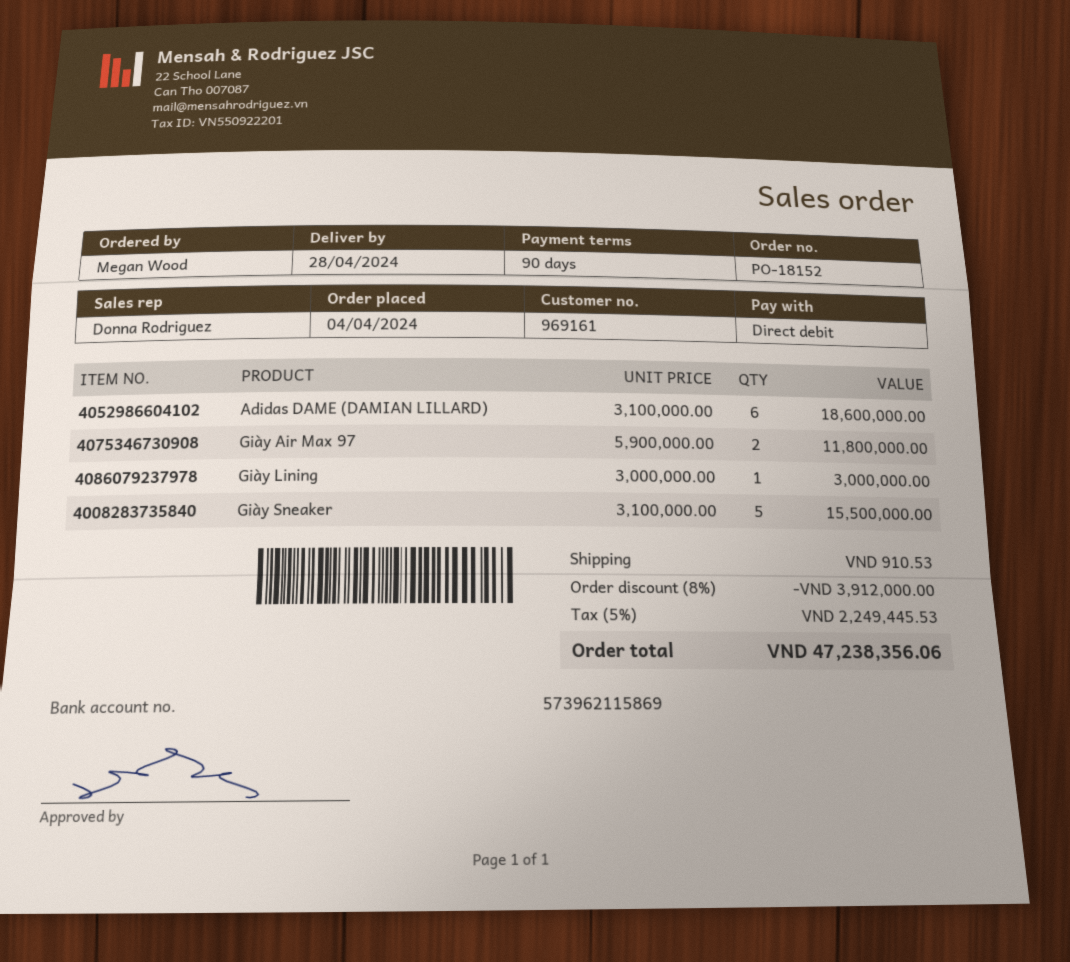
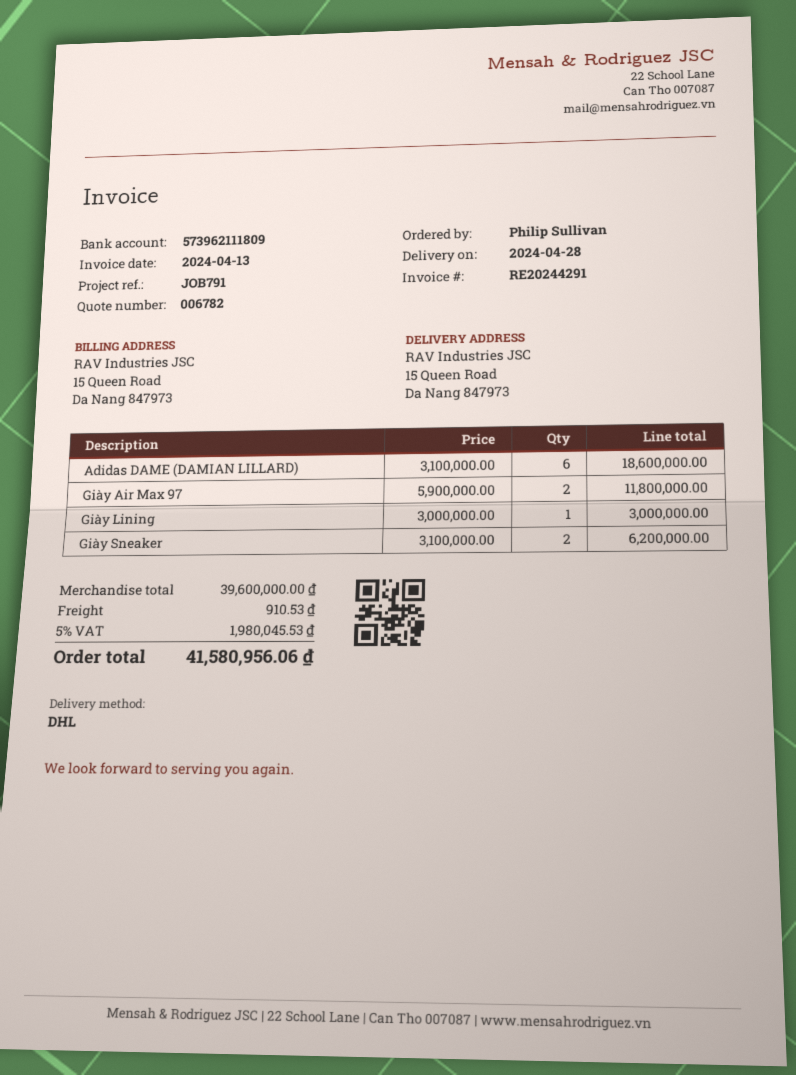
ordered by: Megan Wood -> Philip Sullivan
bank account: 573962115869 -> 573962111809
Giày Sneaker: 5 x 3100000.00 = 15500000.00 -> 2 x 3100000.00 = 6200000.00
discount: 8% = 3912000.00 -> none
tax: 5% = 2249445.53 -> 5% = 1980045.53
total: 47238356.06 -> 41580956.06

